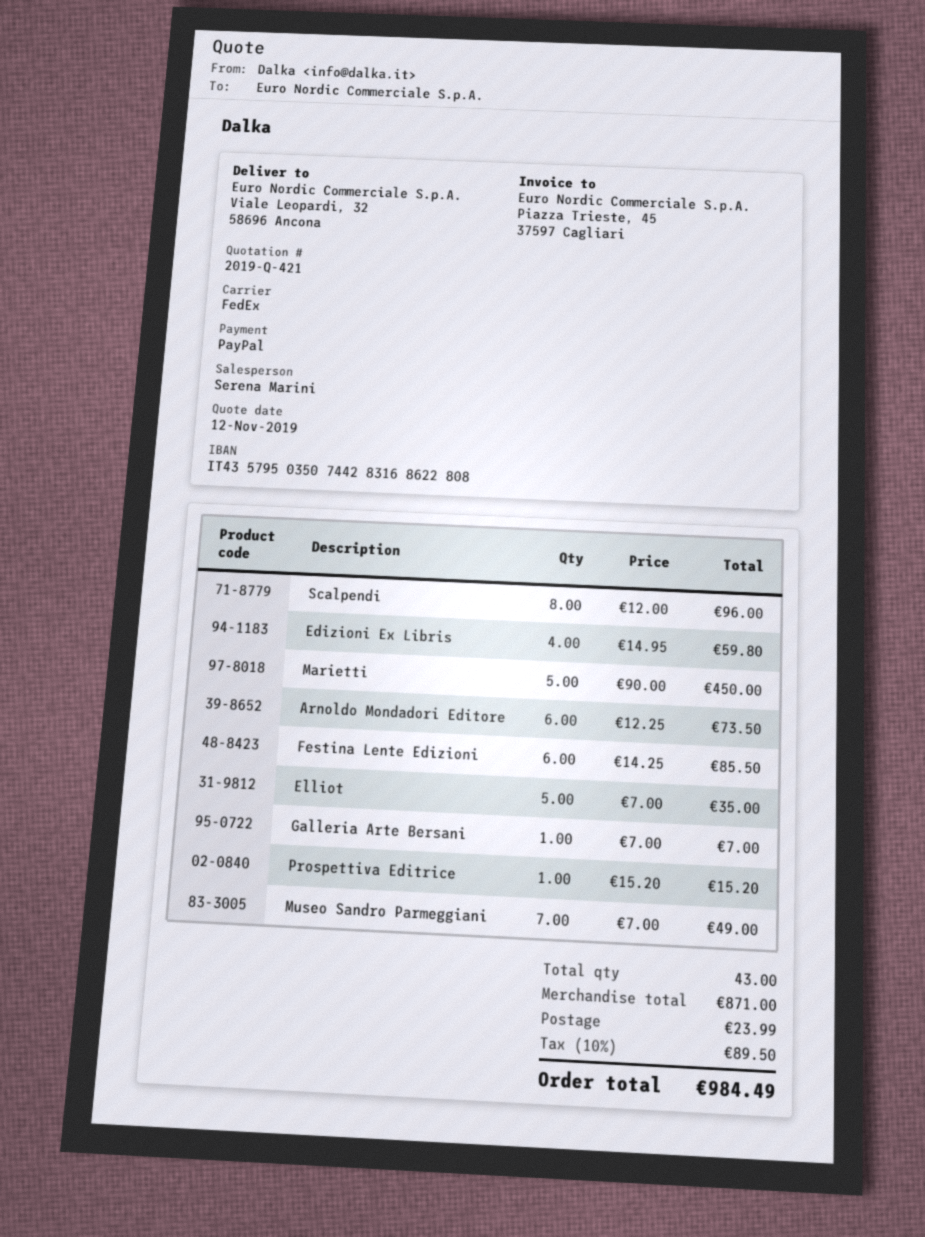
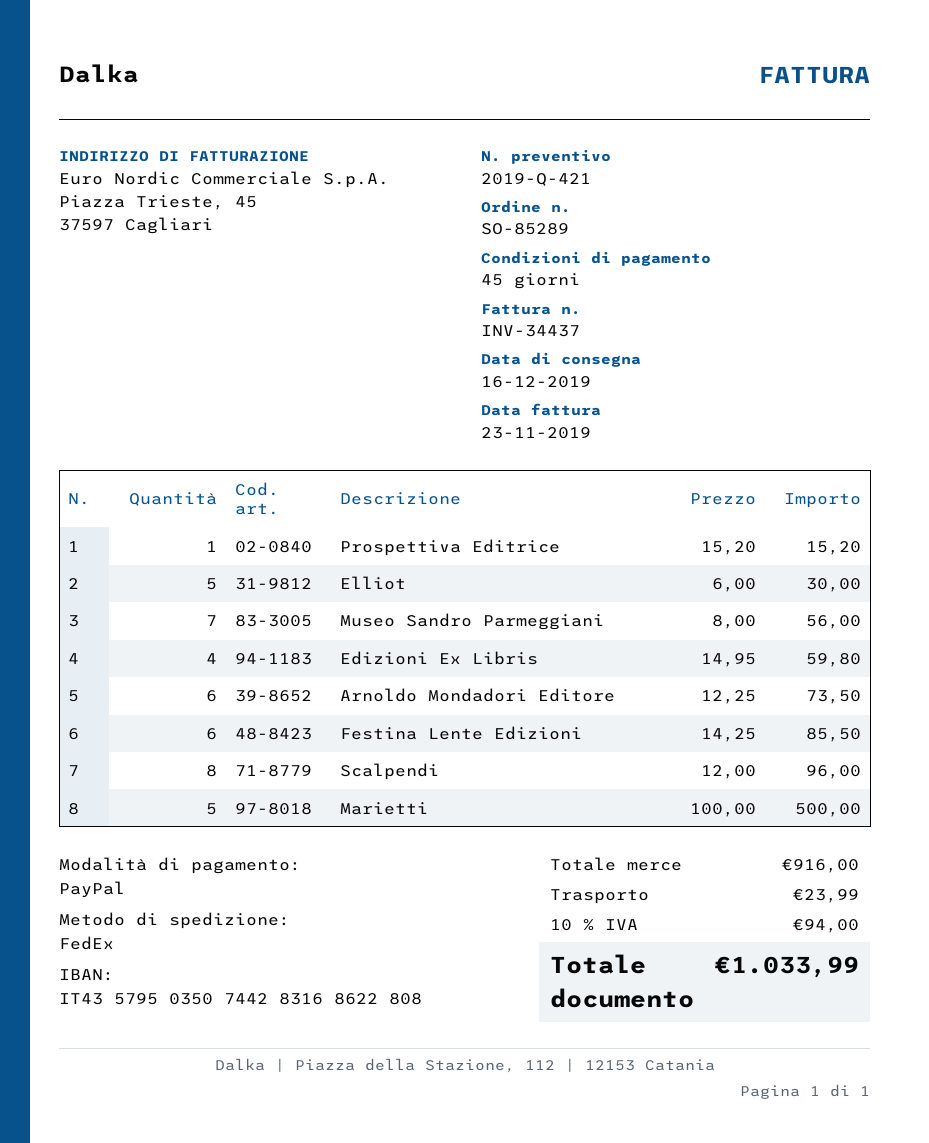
Marietti: 5 x 90.00 = 450.00 -> 5 x 100.00 = 500.00
Elliot: 5 x 7.00 = 35.00 -> 5 x 6.00 = 30.00
Galleria Arte Bersani: 1 x 7.00 = 7.00 -> none
Museo Sandro Parmeggiani: 7 x 7.00 = 49.00 -> 7 x 8.00 = 56.00
subtotal: 871.00 -> 916.00
tax: 10% = 89.50 -> 10% = 94.00
total: 984.49 -> 1033.99

